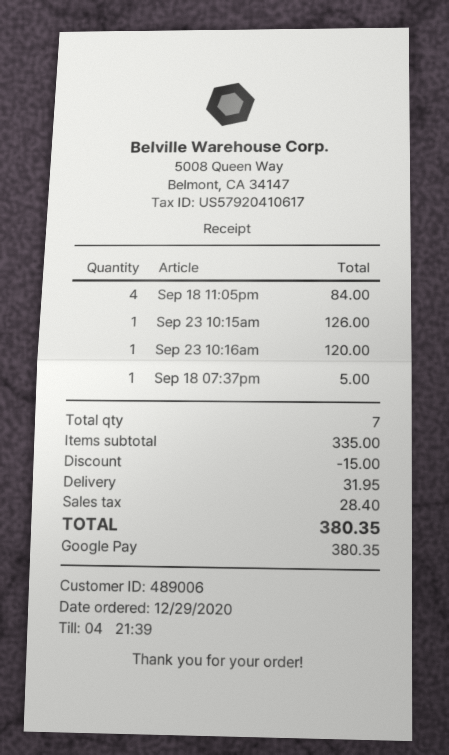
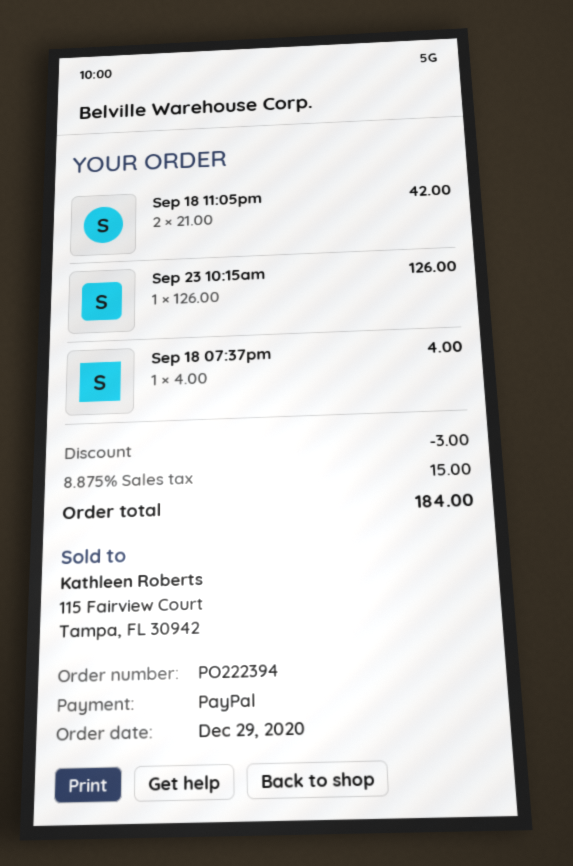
payment method: Google Pay -> PayPal
Sep 18 11:05pm: 4 for 84.00 -> 2 for 42.00
Sep 23 10:16am: 1 for 120.00 -> none
Sep 18 07:37pm: 1 for 5.00 -> 1 for 4.00
discount: 15.00 -> 3.00
shipping: 31.95 -> none
tax: 28.40 -> 15.00
total: 380.35 -> 184.00

